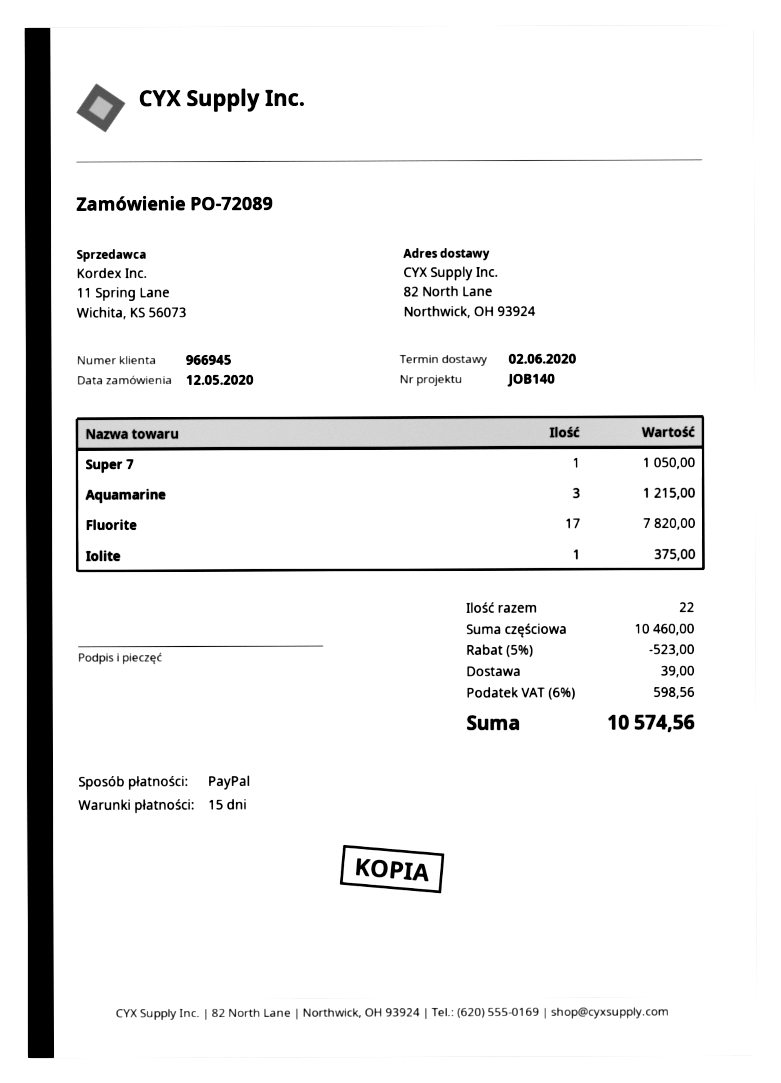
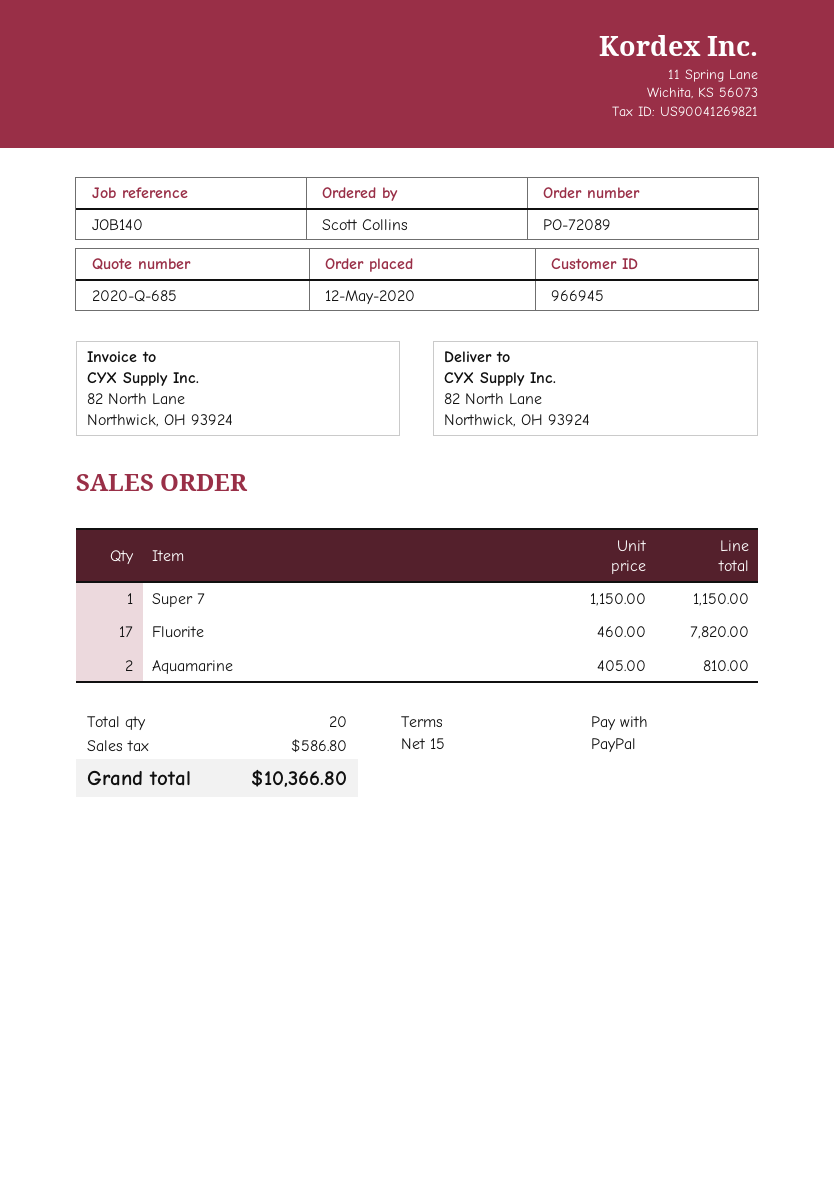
Super 7: 1 for 1050.00 -> 1 for 1150.00
Aquamarine: 3 for 1215.00 -> 2 for 810.00
Iolite: 1 for 375.00 -> none
total quantity: 22 -> 20
discount: 5% = 523.00 -> none
shipping: 39.00 -> none
tax: 598.56 -> 586.80
total: 10574.56 -> 10366.80

